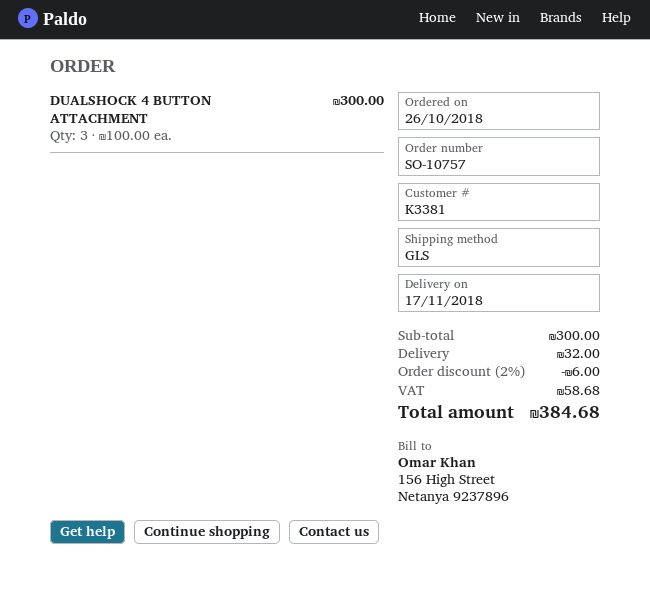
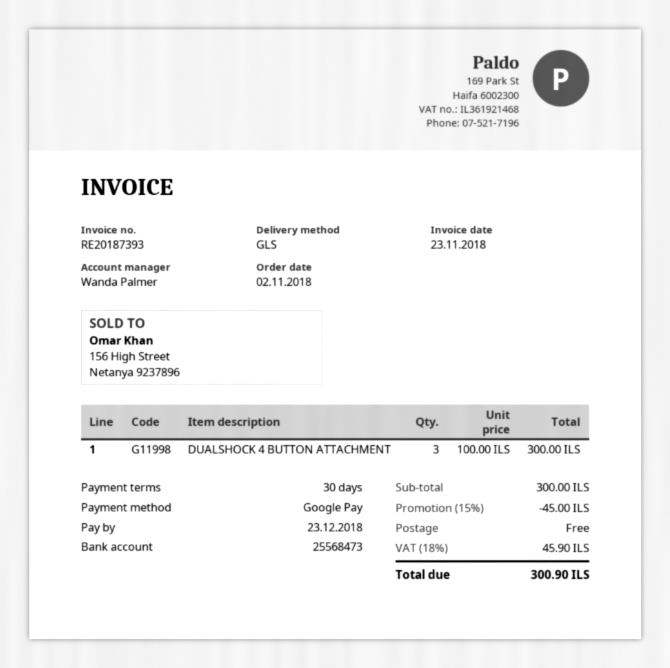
order date: 2018-10-26 -> 2018-11-02
discount: 2% = 6.00 -> 15% = 45.00
shipping: 32.00 -> 0.00
tax: 58.68 -> 45.90
total: 384.68 -> 300.90

